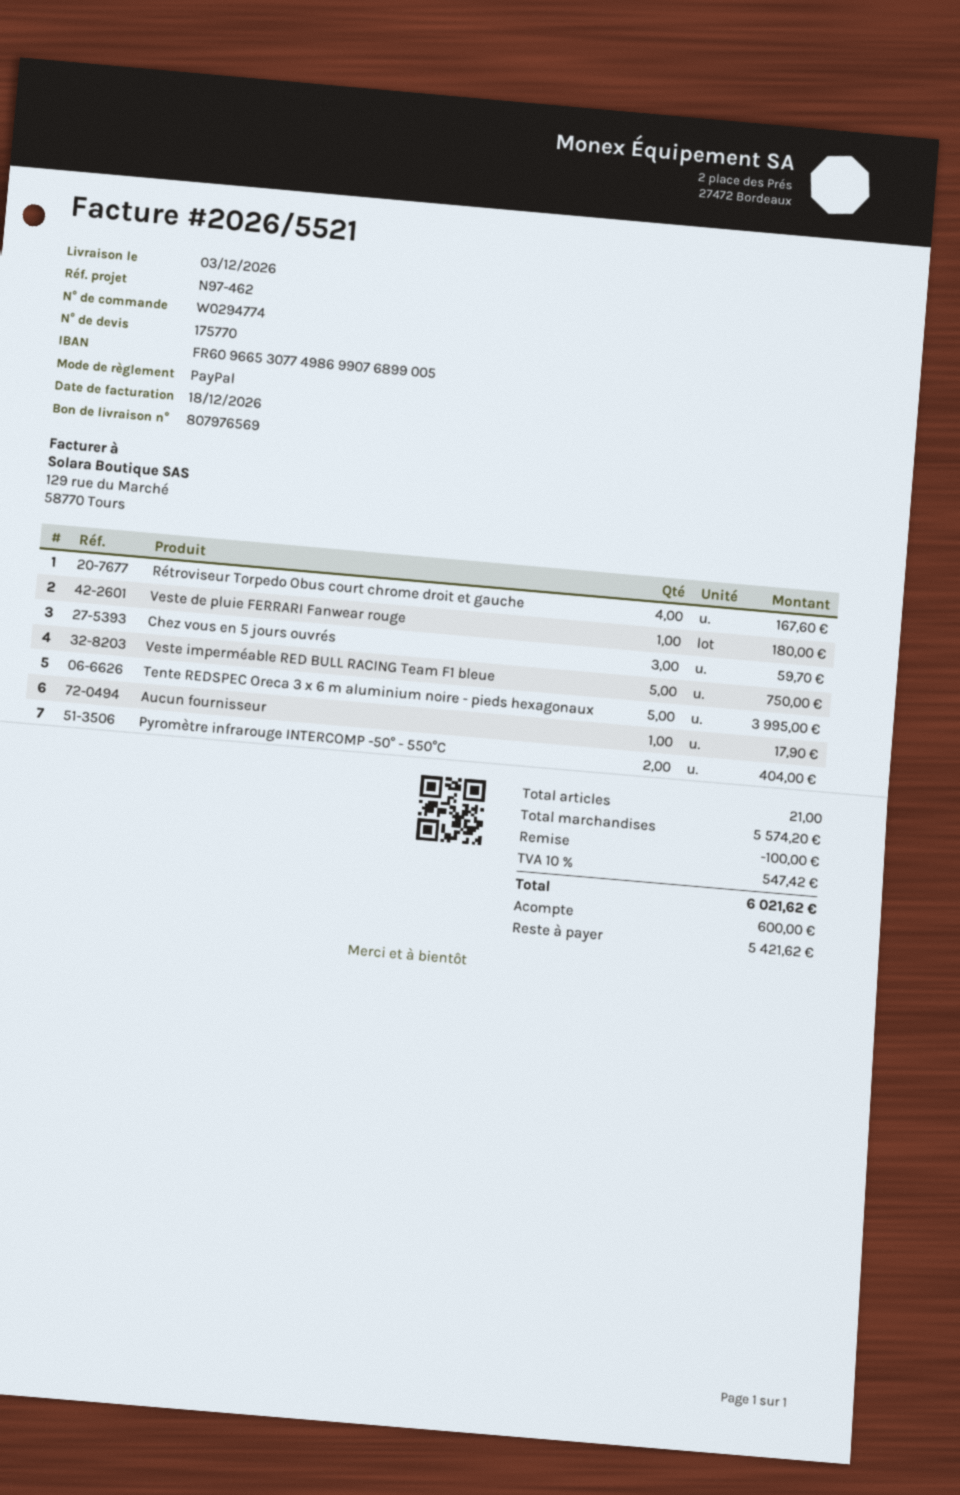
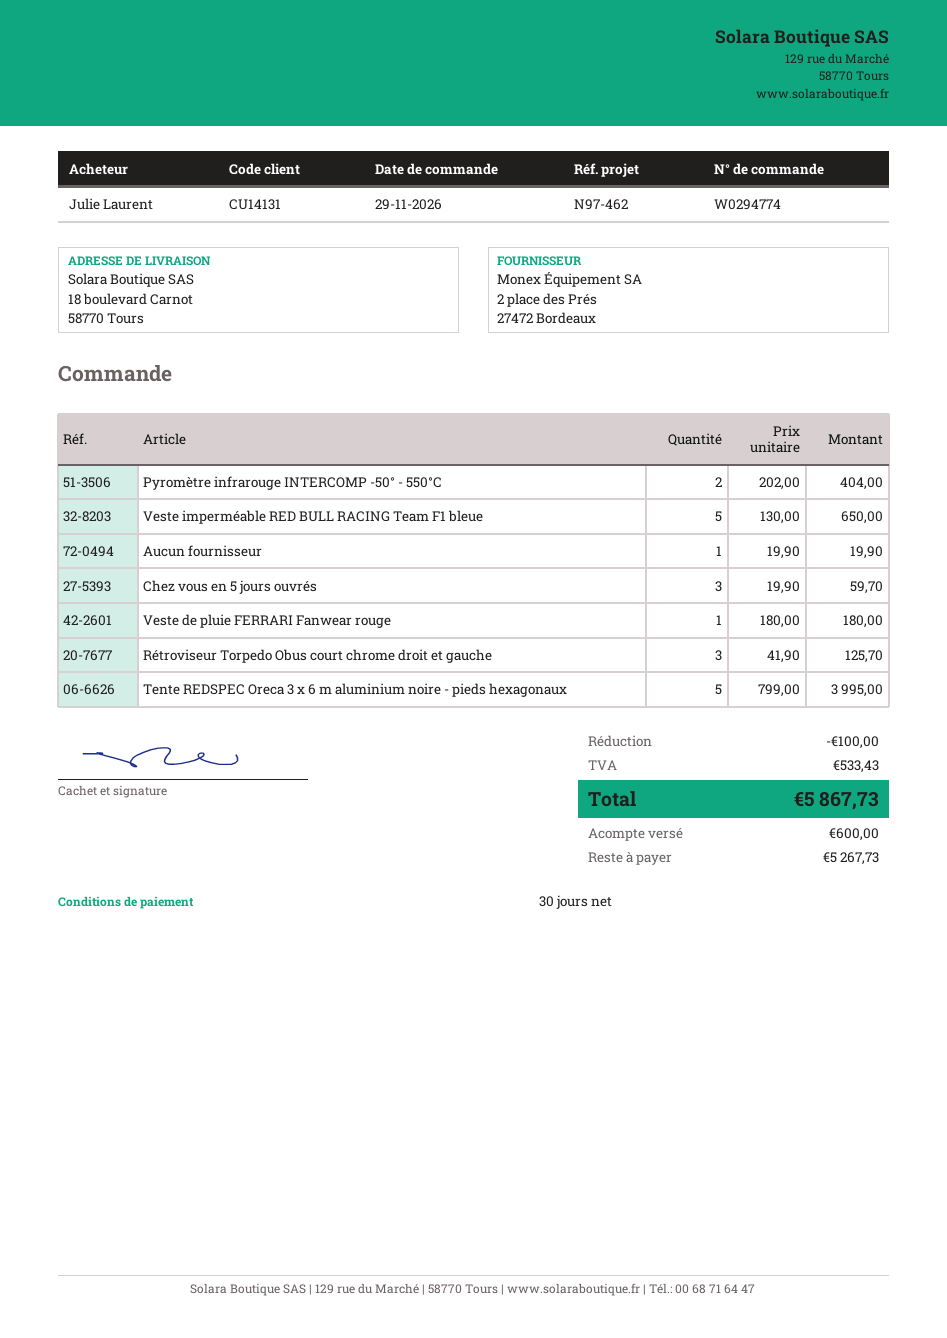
Rétroviseur Torpedo Obus court chrome droit et gauche: 4 for 167.60 -> 3 for 125.70
Veste imperméable RED BULL RACING Team F1 bleue: 5 for 750.00 -> 5 for 650.00
Aucun fournisseur: 1 for 17.90 -> 1 for 19.90
tax: 547.42 -> 533.43
total: 6021.62 -> 5867.73
balance: 5421.62 -> 5267.73

